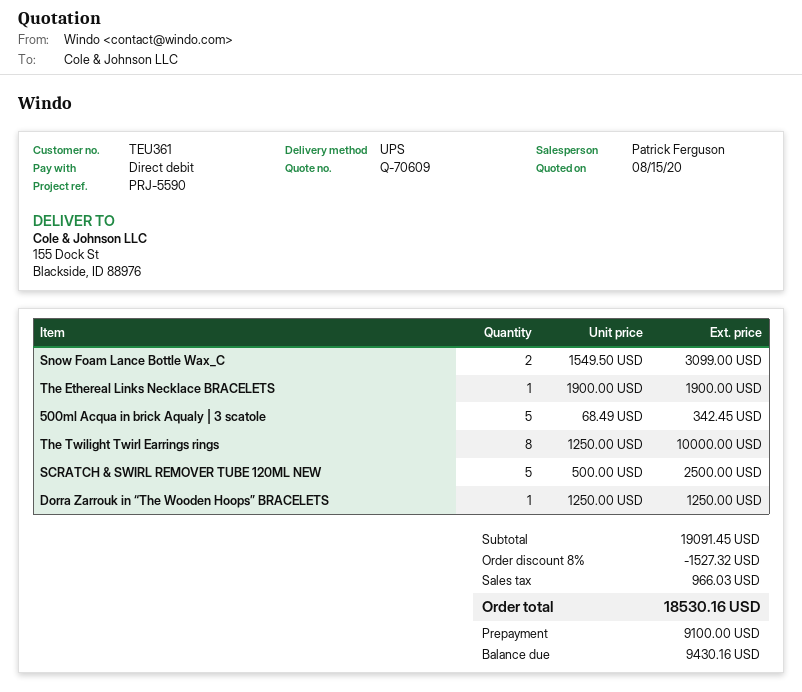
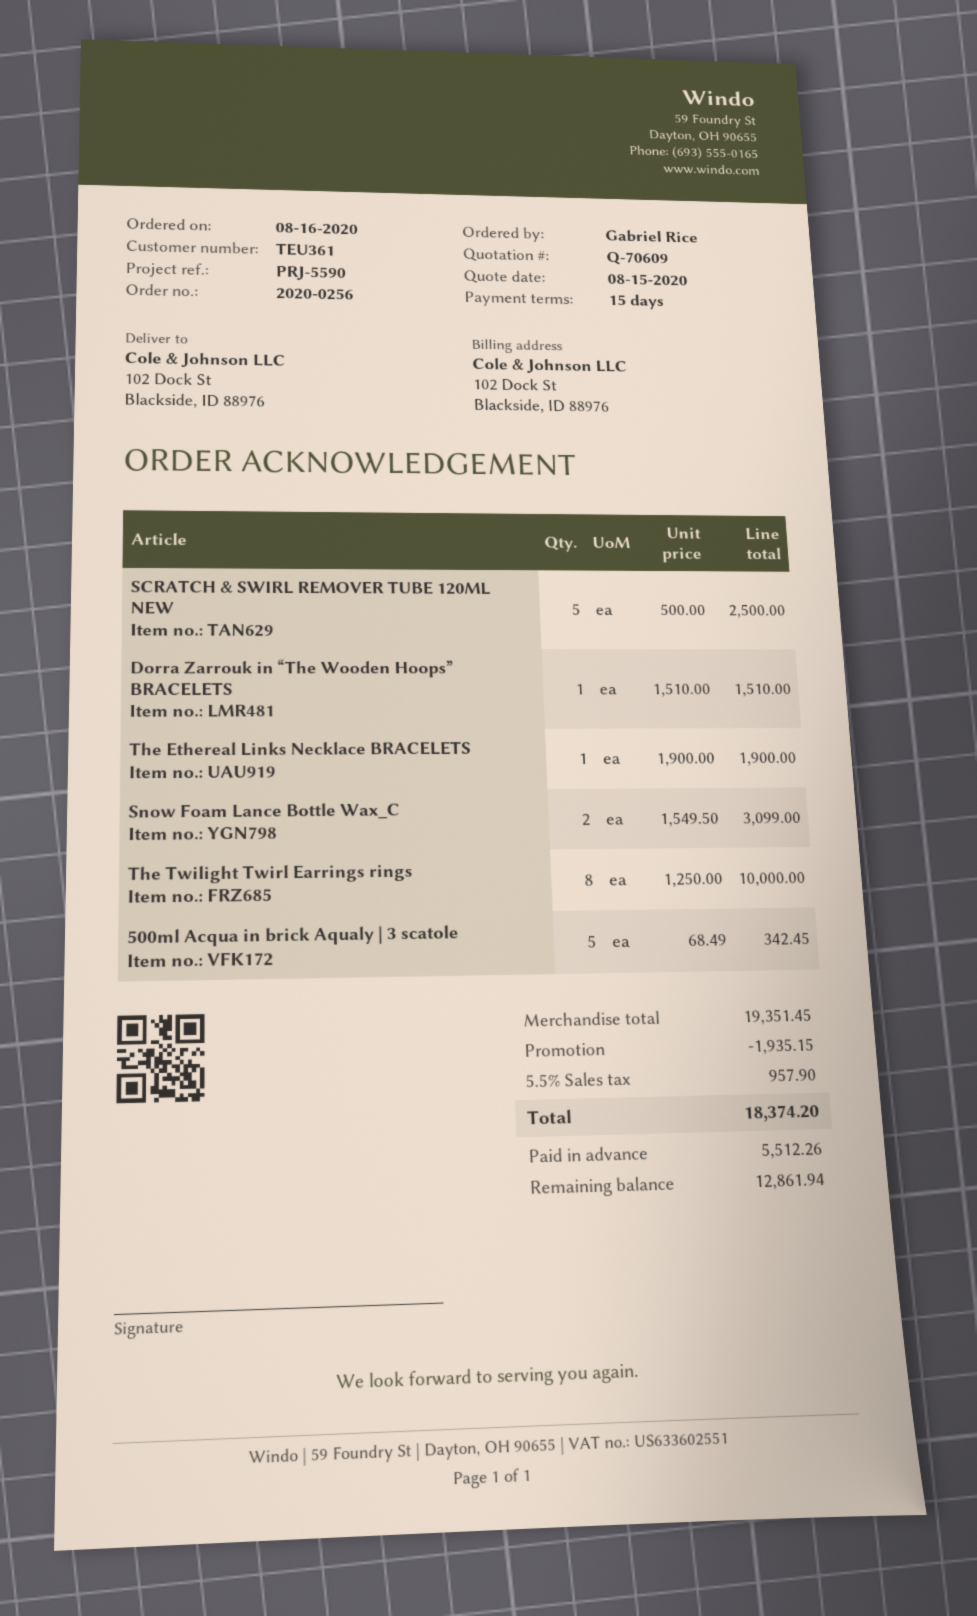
ship to: 155 Dock St, Blackside, ID 88976 -> 102 Dock St, Blackside, ID 88976
Dorra Zarrouk in “The Wooden Hoops” BRACELETS: 1 x 1250.00 = 1250.00 -> 1 x 1510.00 = 1510.00
subtotal: 19091.45 -> 19351.45
discount: 1527.32 -> 1935.15
tax: 966.03 -> 957.90
total: 18530.16 -> 18374.20
deposit: 9100.00 -> 5512.26
balance: 9430.16 -> 12861.94

